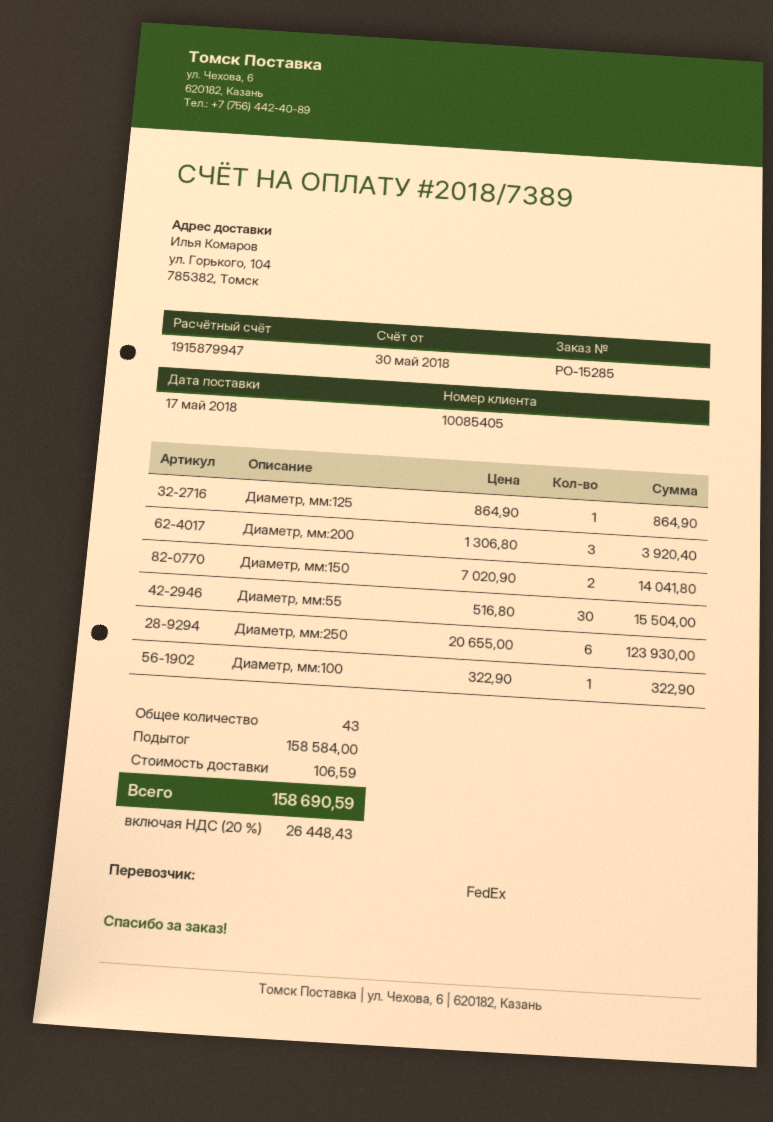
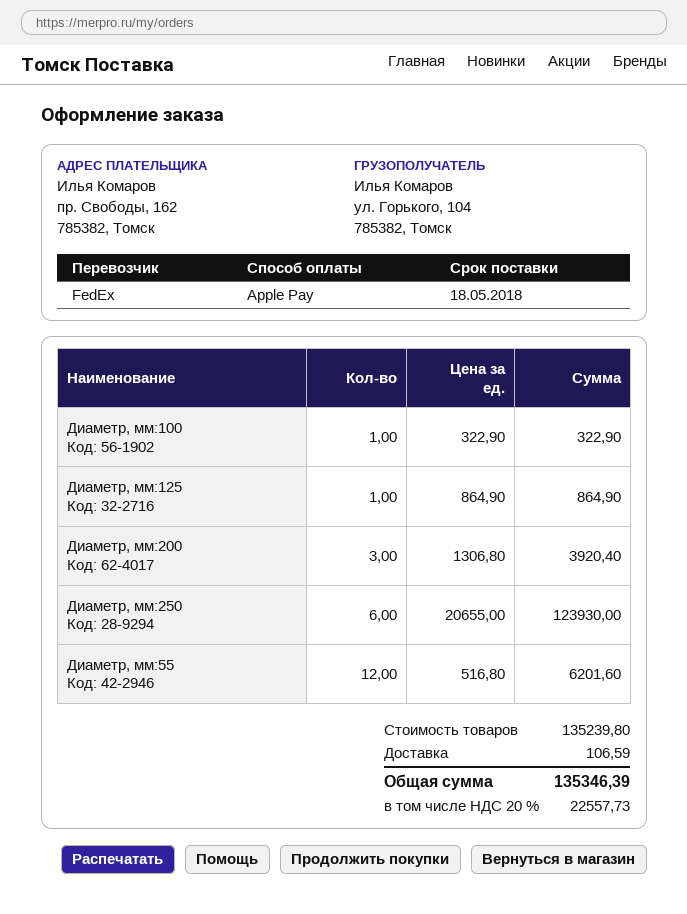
delivery date: 2018-05-17 -> 2018-05-18
Диаметр, мм:150: 2 x 7020.90 = 14041.80 -> none
Диаметр, мм:55: 30 x 516.80 = 15504.00 -> 12 x 516.80 = 6201.60
subtotal: 158584.00 -> 135239.80
tax: 20% = 26448.43 -> 20% = 22557.73
total: 158690.59 -> 135346.39

